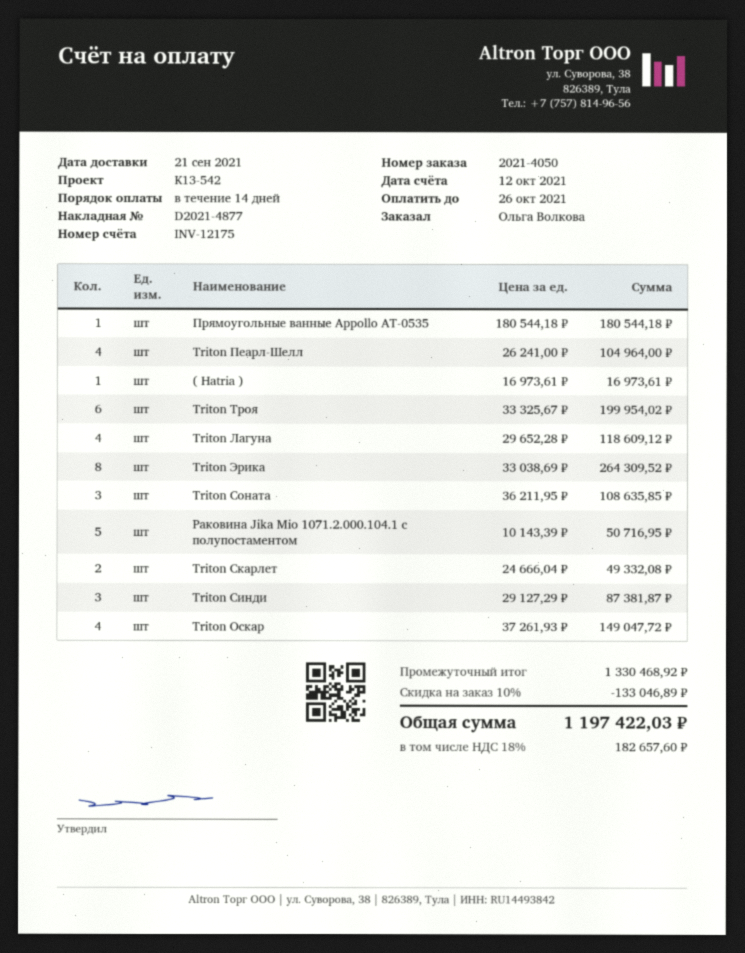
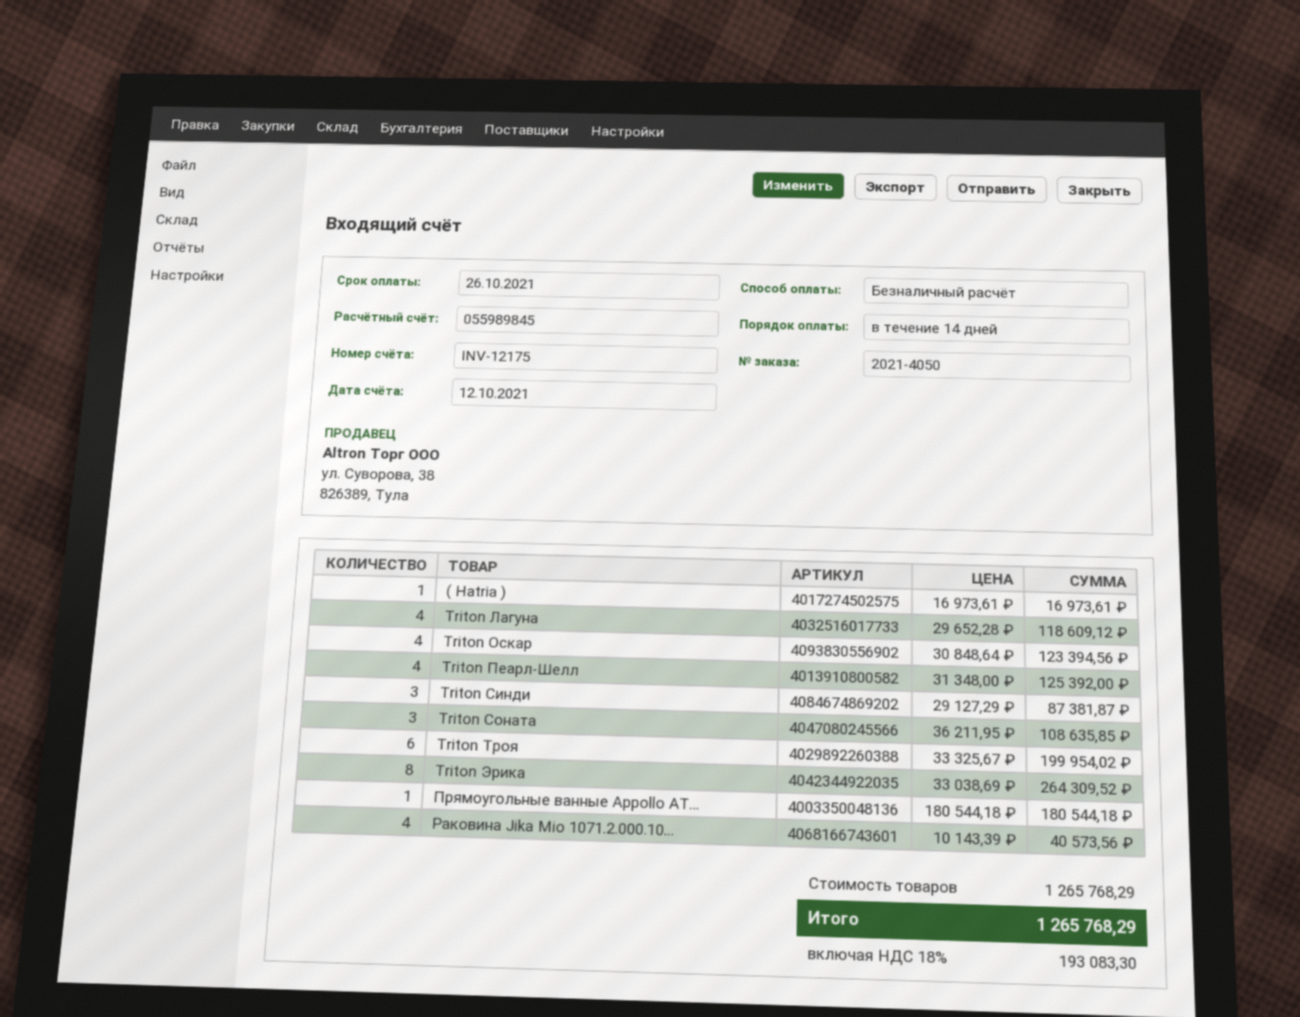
Triton Пеарл-Шелл: 4 x 26241.00 = 104964.00 -> 4 x 31348.00 = 125392.00
Раковина Jika Mio 1071.2.000.104.1 с полупостаментом: 5 x 10143.39 = 50716.95 -> 4 x 10143.39 = 40573.56
Triton Скарлет: 2 x 24666.04 = 49332.08 -> none
Triton Оскар: 4 x 37261.93 = 149047.72 -> 4 x 30848.64 = 123394.56
subtotal: 1330468.92 -> 1265768.29
discount: 10% = 133046.89 -> none
tax: 18% = 182657.60 -> 18% = 193083.30
total: 1197422.03 -> 1265768.29

